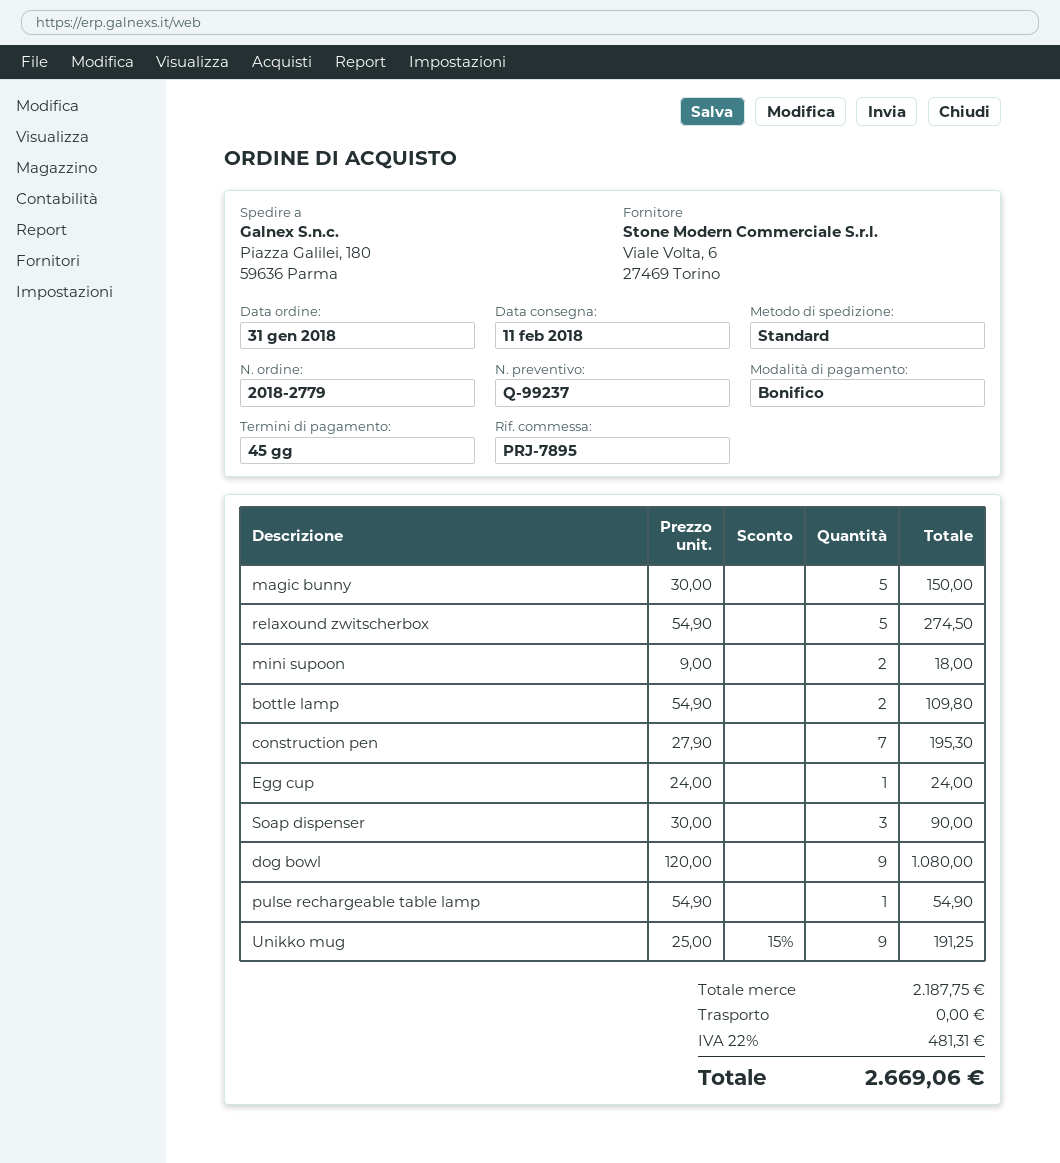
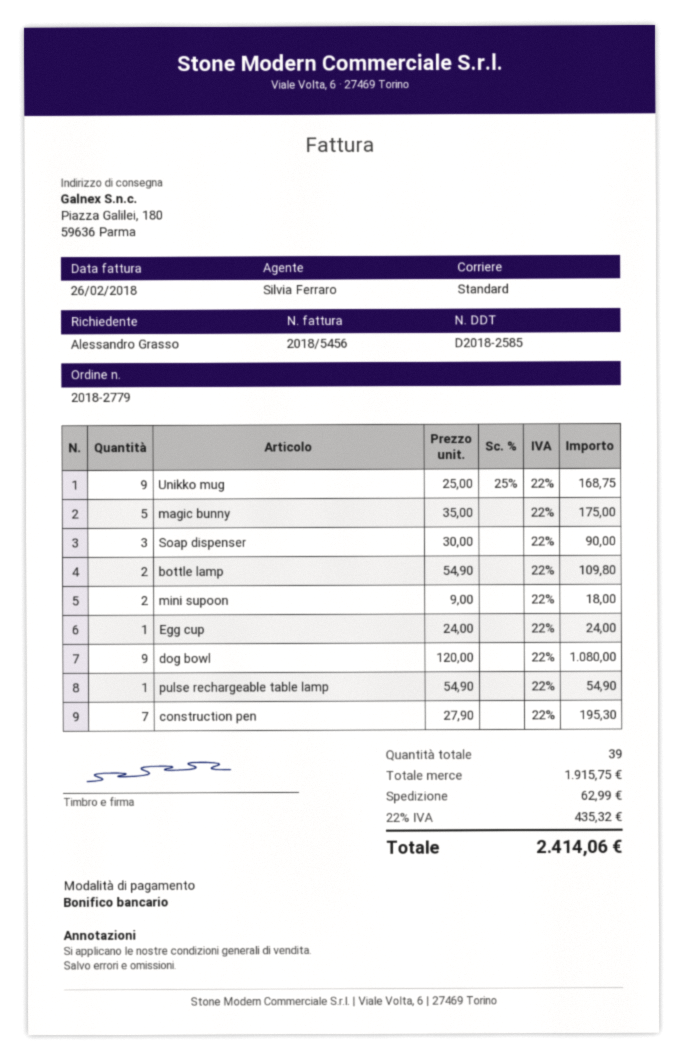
magic bunny: 5 x 30.00 = 150.00 -> 5 x 35.00 = 175.00
relaxound zwitscherbox: 5 x 54.90 = 274.50 -> none
Unikko mug: 9 x 25.00 - 15% = 191.25 -> 9 x 25.00 - 25% = 168.75
subtotal: 2187.75 -> 1915.75
shipping: 0.00 -> 62.99
tax: 22% = 481.31 -> 22% = 435.32
total: 2669.06 -> 2414.06

